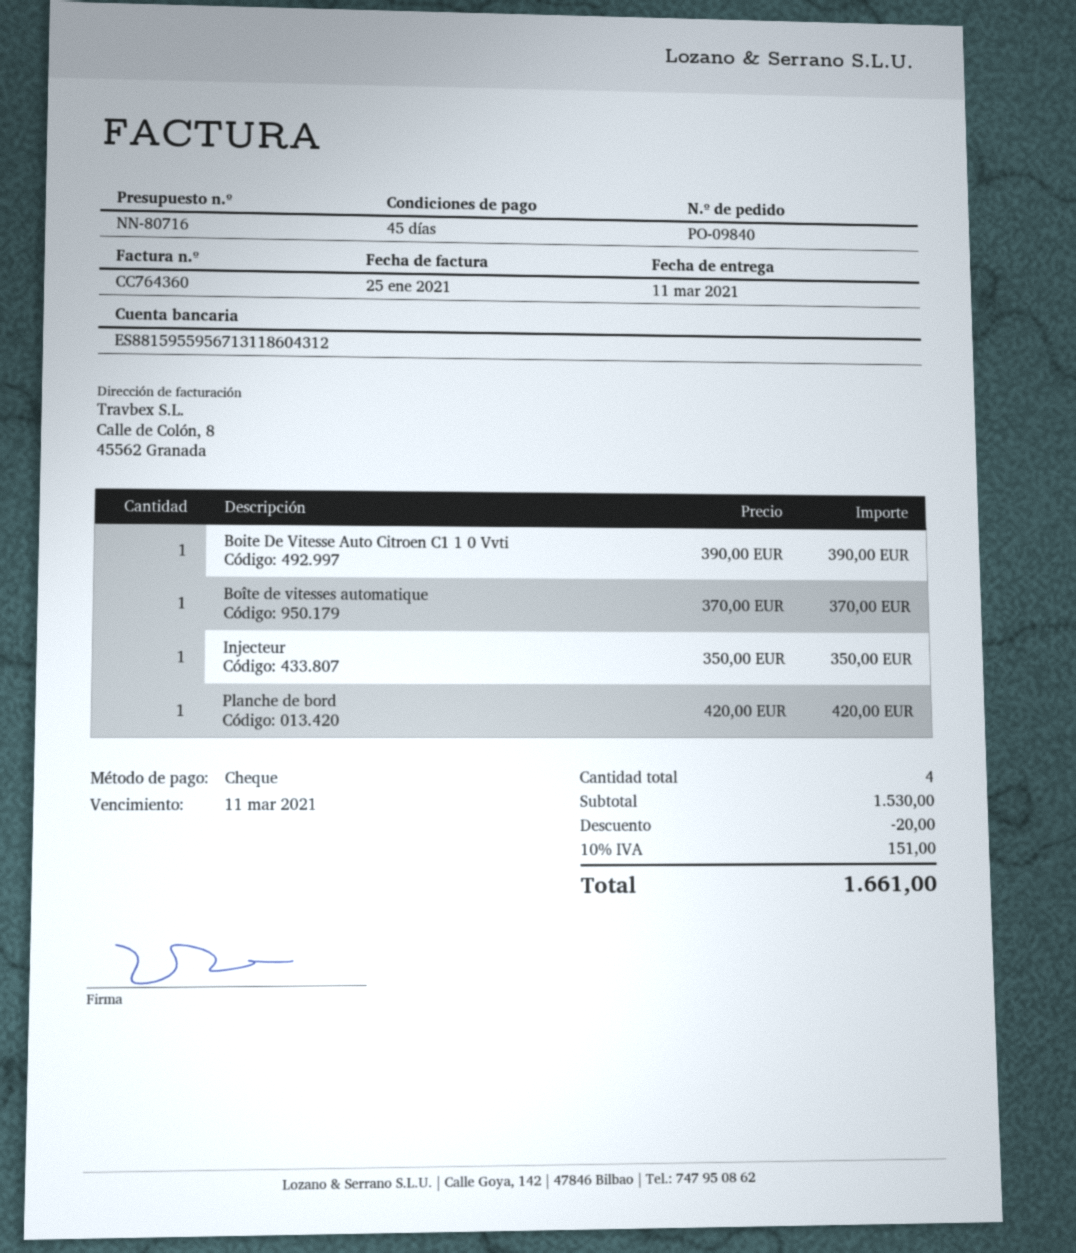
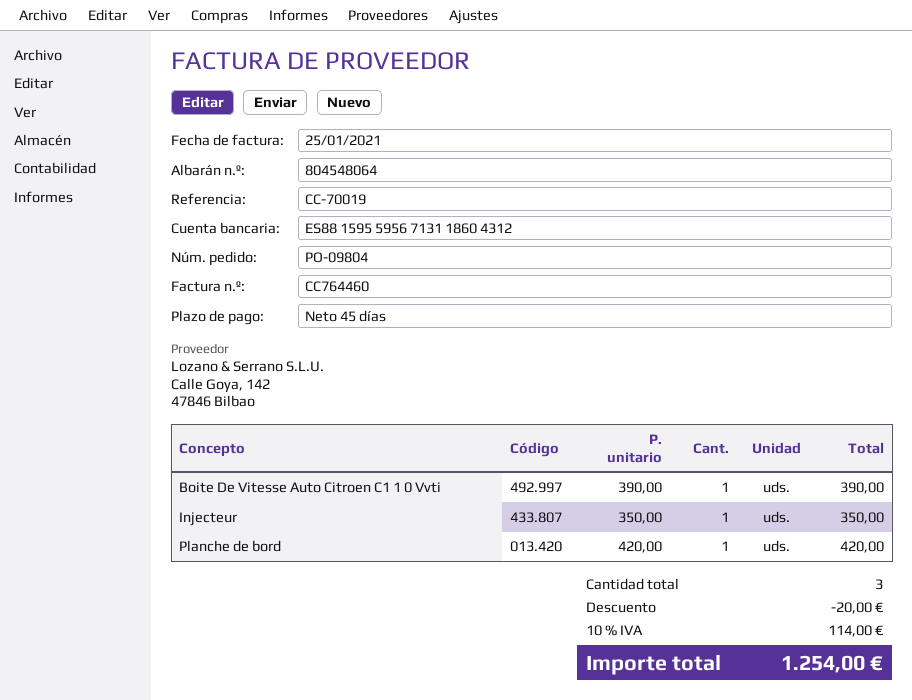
order number: PO-09840 -> PO-09804
invoice number: CC764360 -> CC764460
Boîte de vitesses automatique: 1 x 370.00 = 370.00 -> none
total quantity: 4 -> 3
tax: 10% = 151.00 -> 10% = 114.00
total: 1661.00 -> 1254.00

